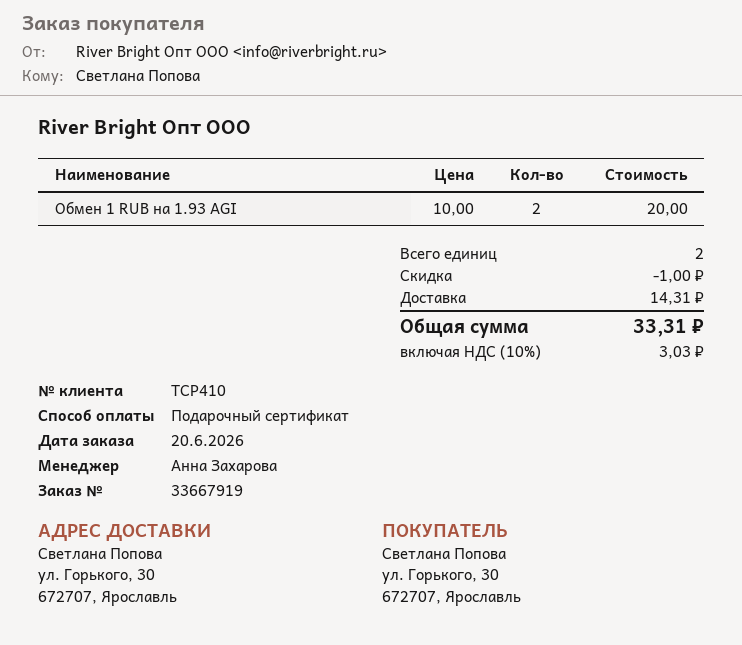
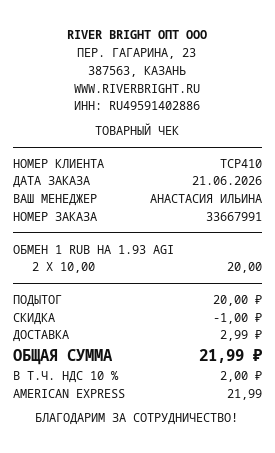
order number: 33667919 -> 33667991
order date: 2026-06-20 -> 2026-06-21
sales rep: Анна Захарова -> АНАСТАСИЯ ИЛЬИНА
payment method: gift card -> American Express
shipping: 14.31 -> 2.99
tax: 10% = 3.03 -> 10% = 2.00
total: 33.31 -> 21.99

